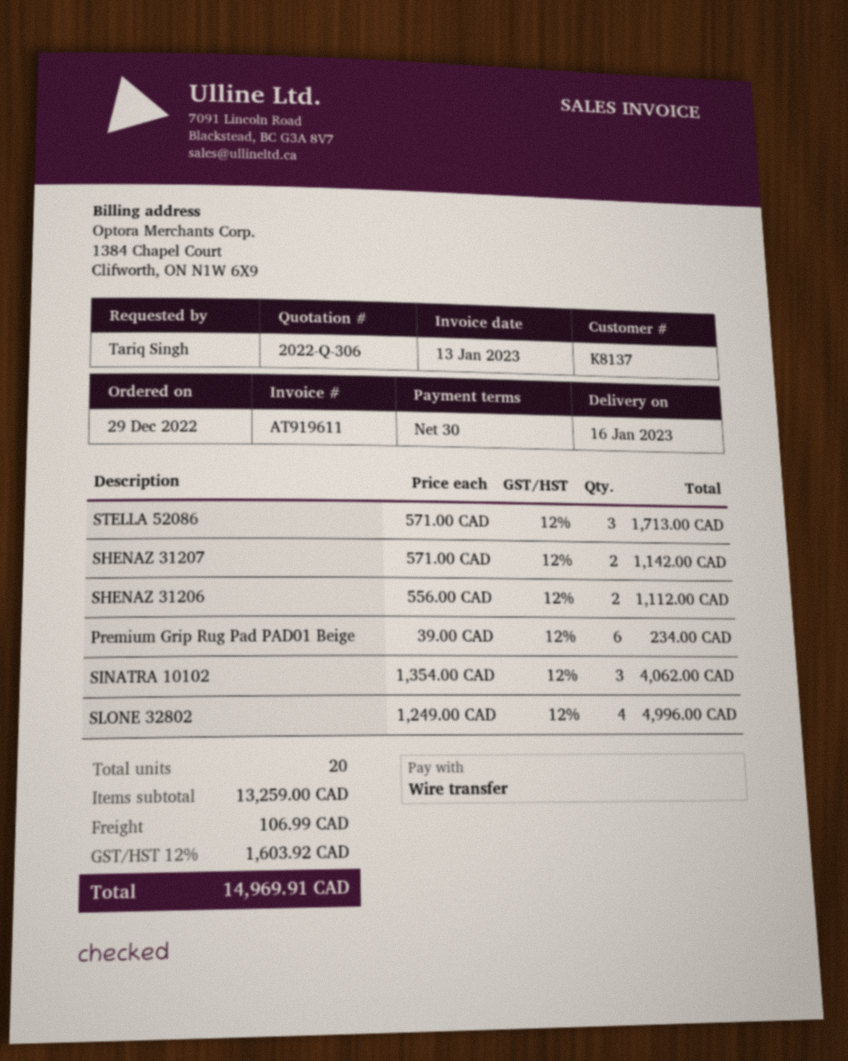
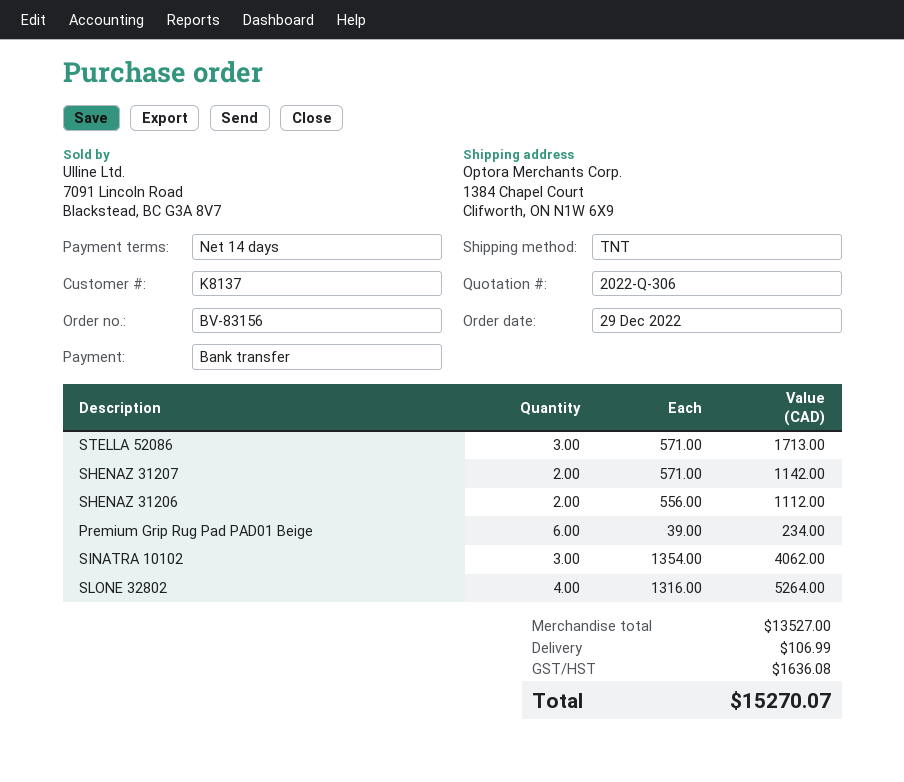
payment terms: 30 days -> 14 days
SLONE 32802: 4 x 1249.00 = 4996.00 -> 4 x 1316.00 = 5264.00
subtotal: 13259.00 -> 13527.00
tax: 1603.92 -> 1636.08
total: 14969.91 -> 15270.07

